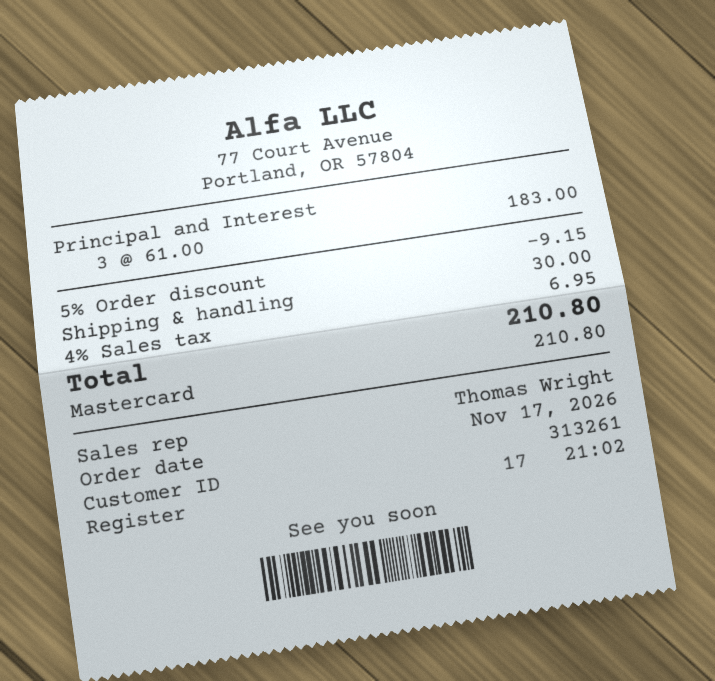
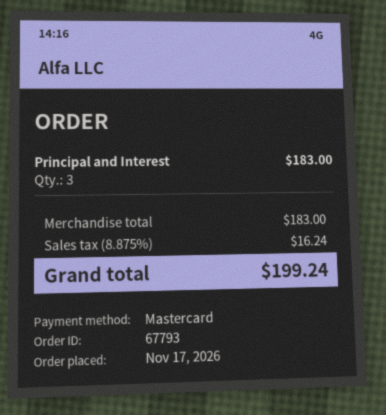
discount: 5% = 9.15 -> none
shipping: 30.00 -> none
tax: 4% = 6.95 -> 8.875% = 16.24
total: 210.80 -> 199.24

